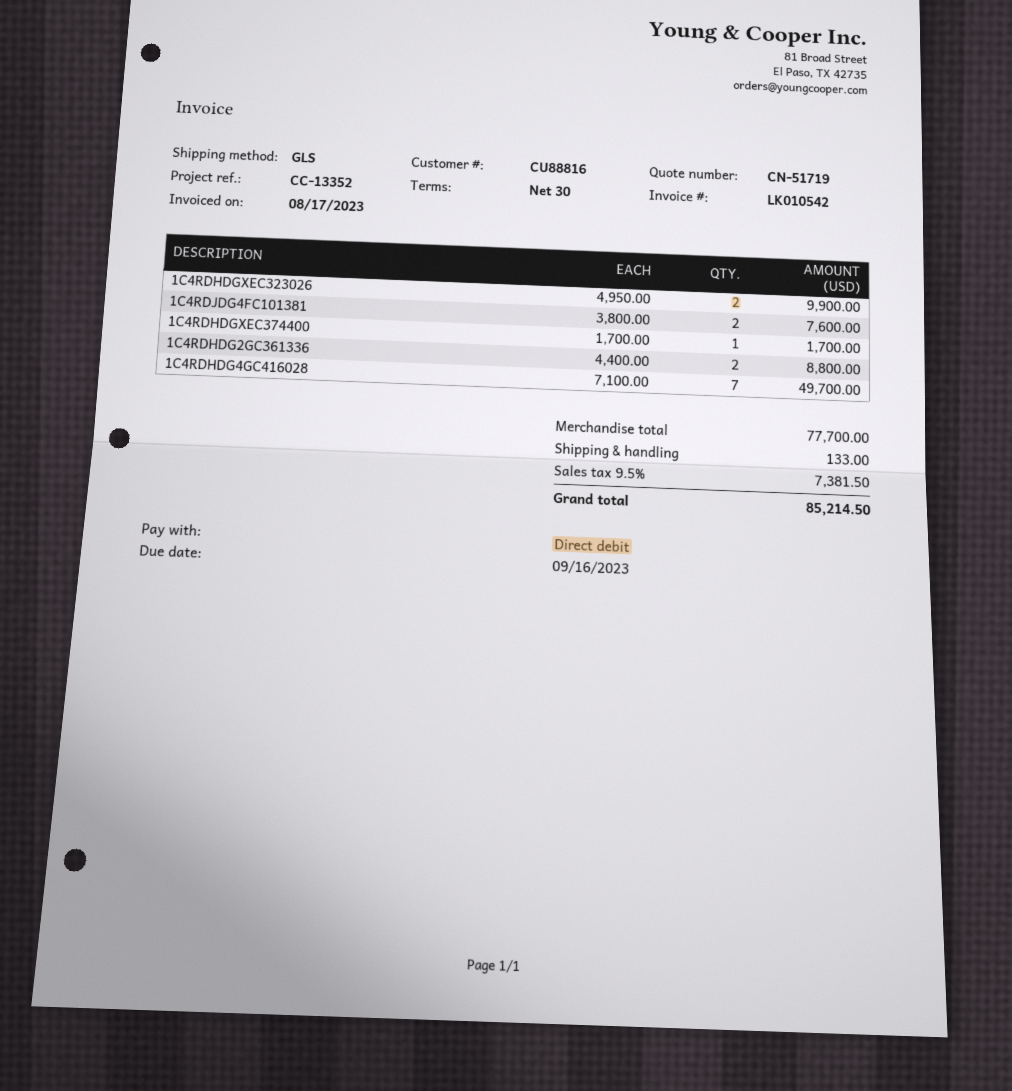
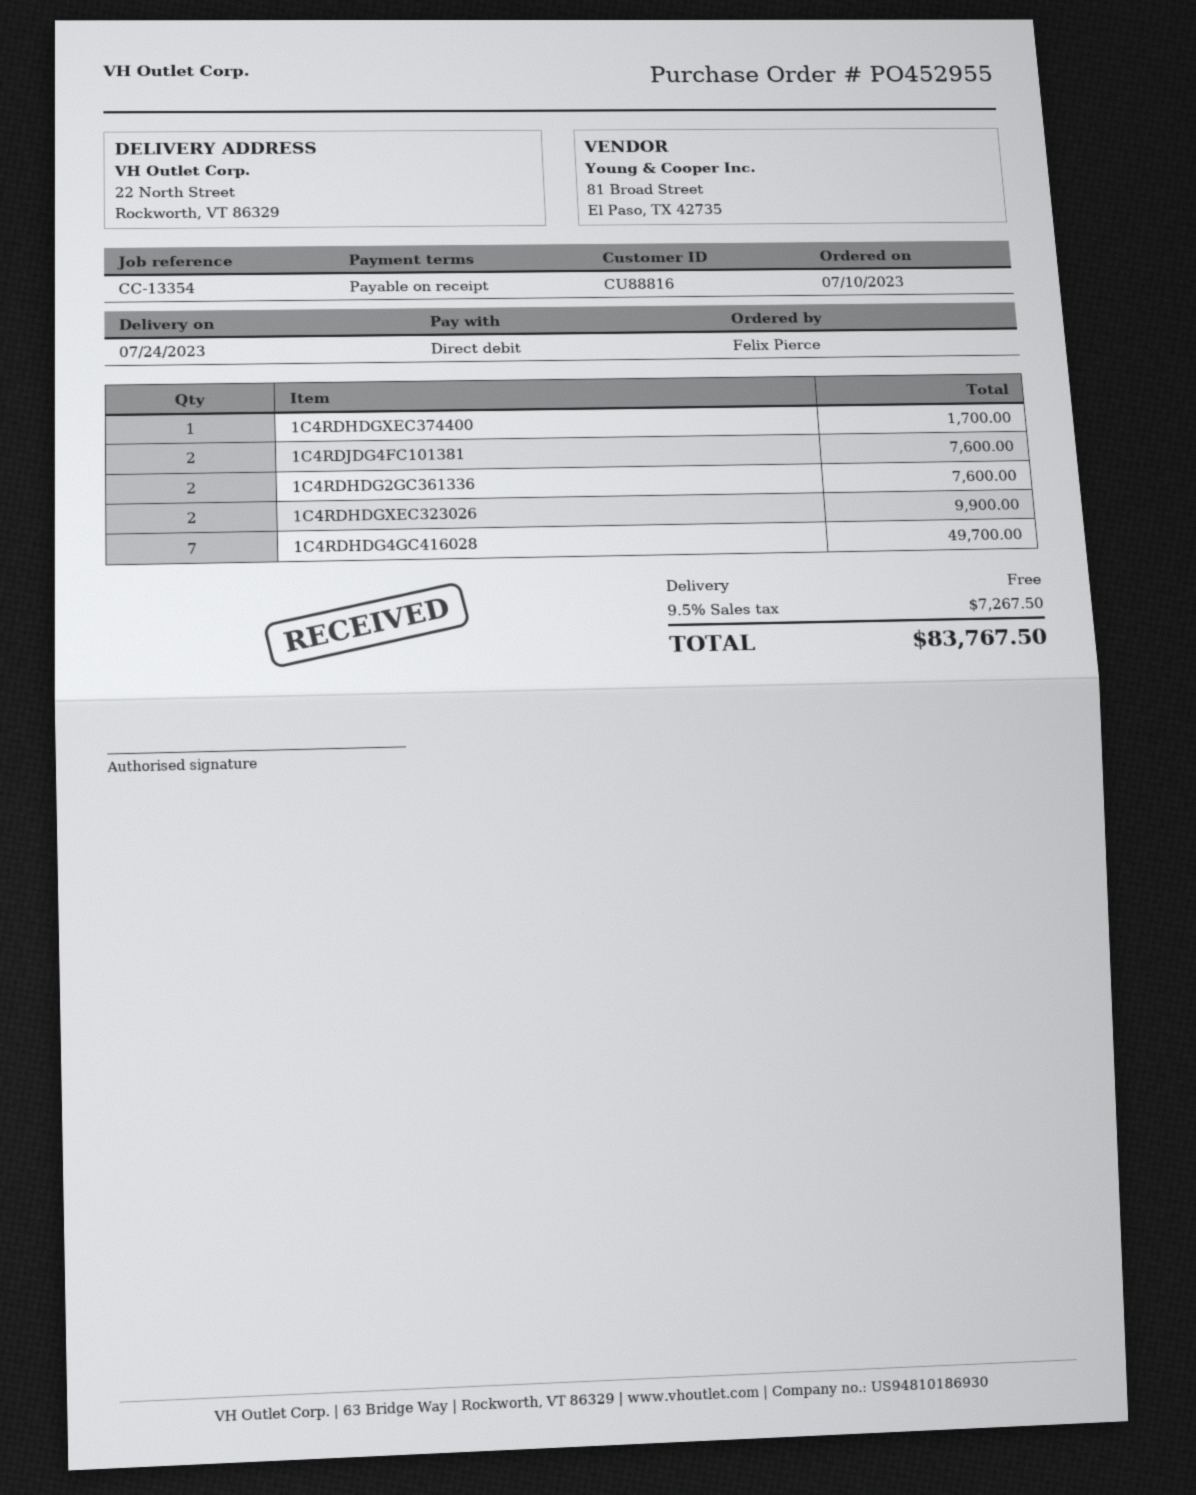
payment terms: 30 days -> on receipt
reference: CC-13352 -> CC-13354
1C4RDHDG2GC361336: 2 for 8800.00 -> 2 for 7600.00
shipping: 133.00 -> 0.00
tax: 9.5% = 7381.50 -> 9.5% = 7267.50
total: 85214.50 -> 83767.50

